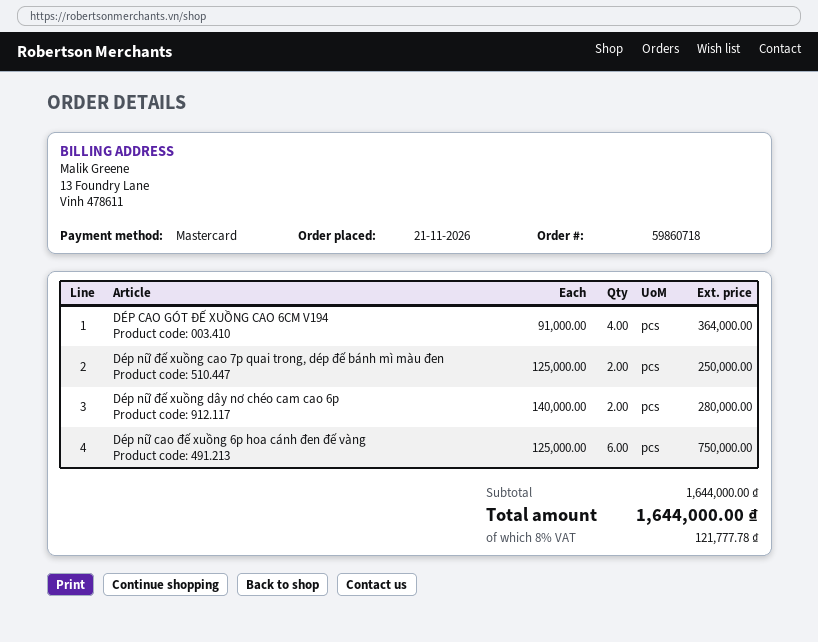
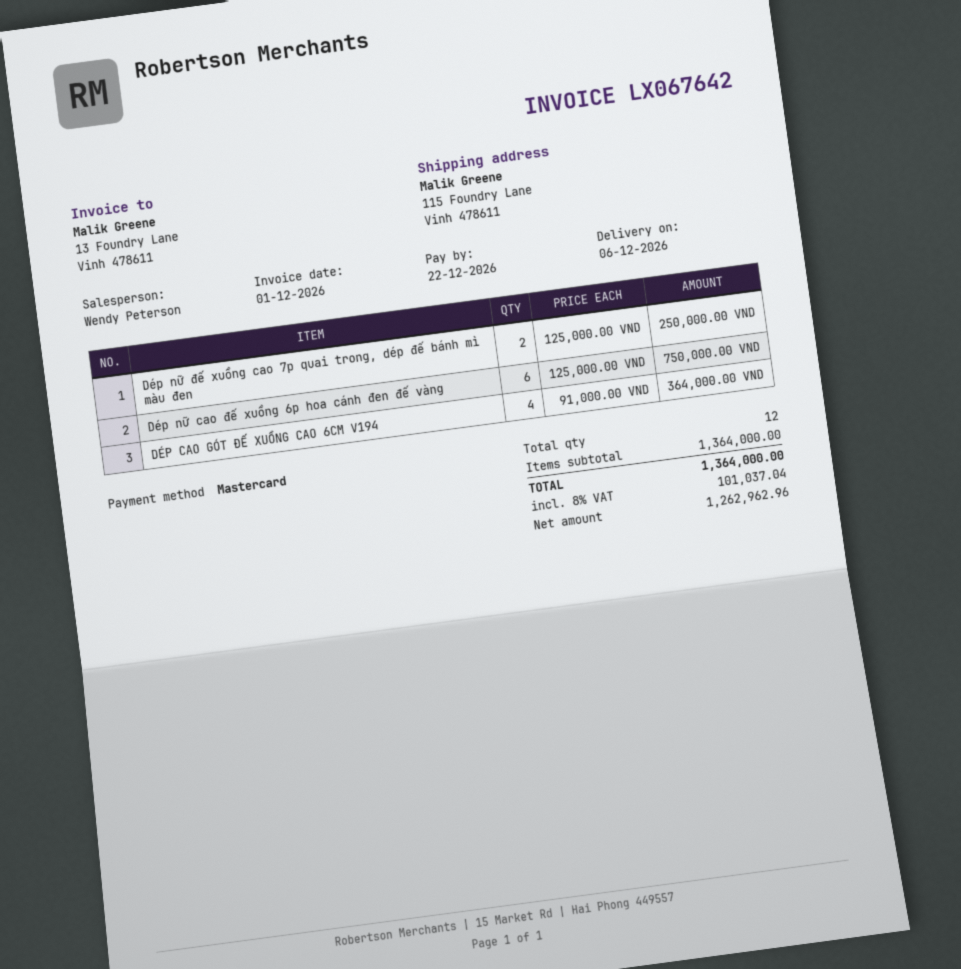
Dép nữ đế xuồng dây nơ chéo cam cao 6p: 2 x 140000.00 = 280000.00 -> none
subtotal: 1644000.00 -> 1364000.00
tax: 8% = 121777.78 -> 8% = 101037.04
total: 1644000.00 -> 1364000.00

